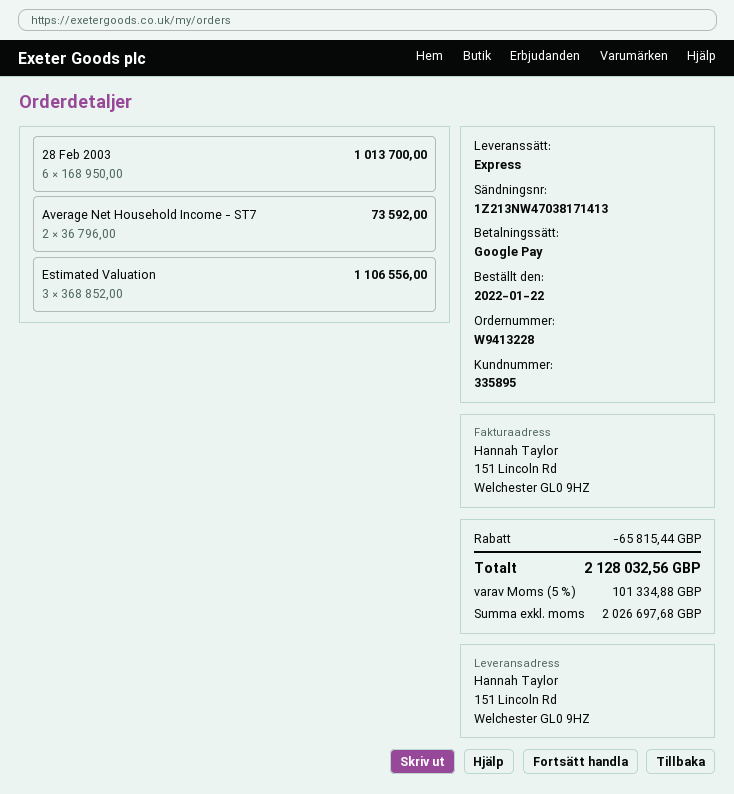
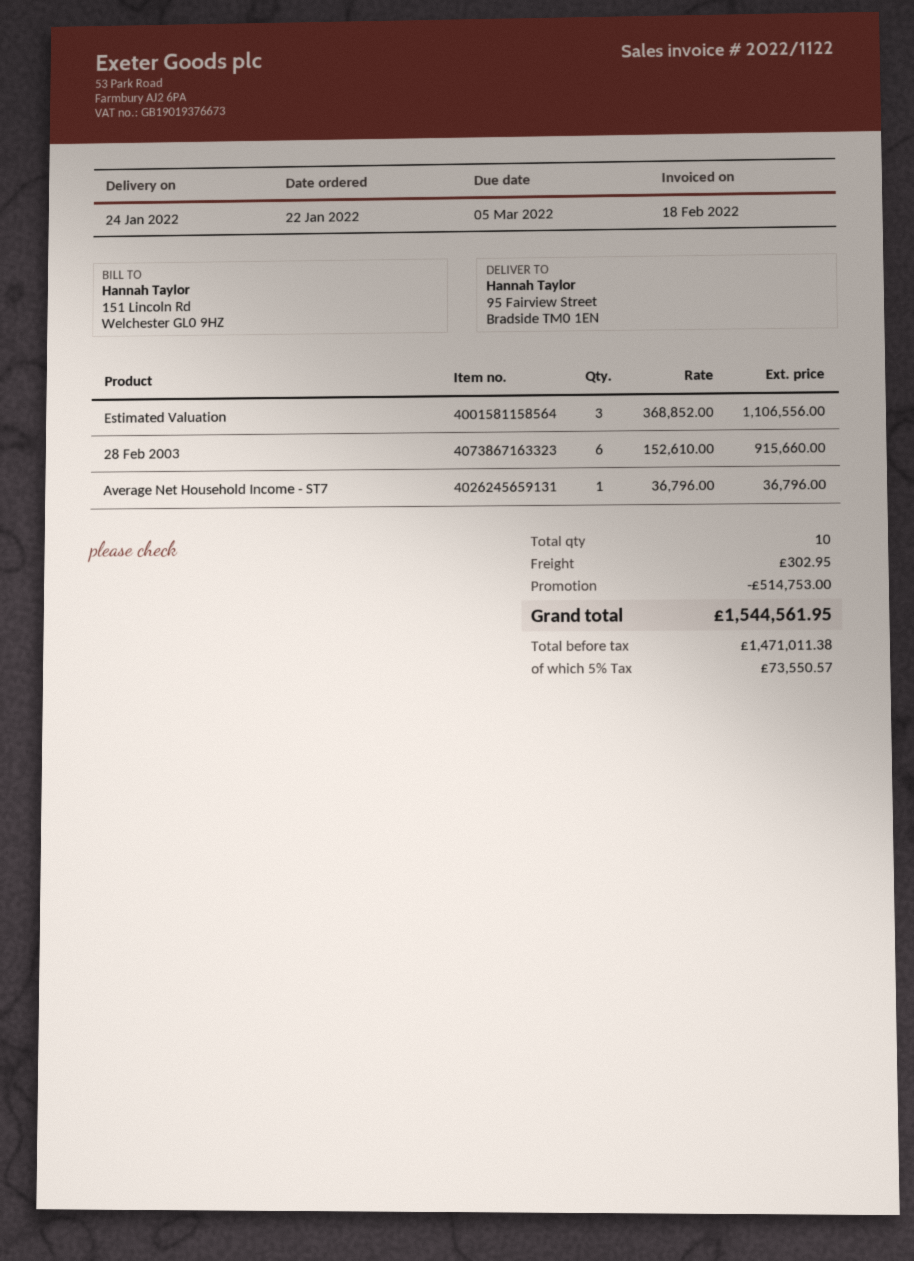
ship to: 151 Lincoln Rd, Welchester GL0 9HZ -> 95 Fairview Street, Bradside TM0 1EN
28 Feb 2003: 6 x 168950.00 = 1013700.00 -> 6 x 152610.00 = 915660.00
Average Net Household Income - ST7: 2 x 36796.00 = 73592.00 -> 1 x 36796.00 = 36796.00
discount: 65815.44 -> 514753.00
shipping: none -> 302.95
net: 2026697.68 -> 1471011.38
tax: 5% = 101334.88 -> 5% = 73550.57
total: 2128032.56 -> 1544561.95

